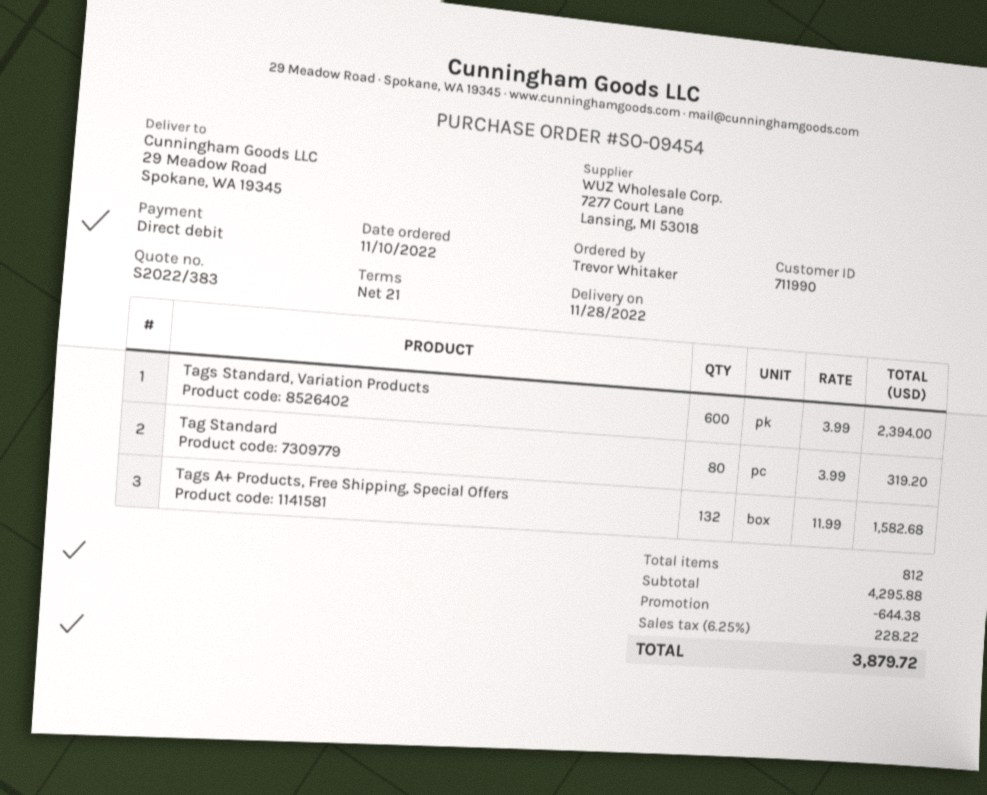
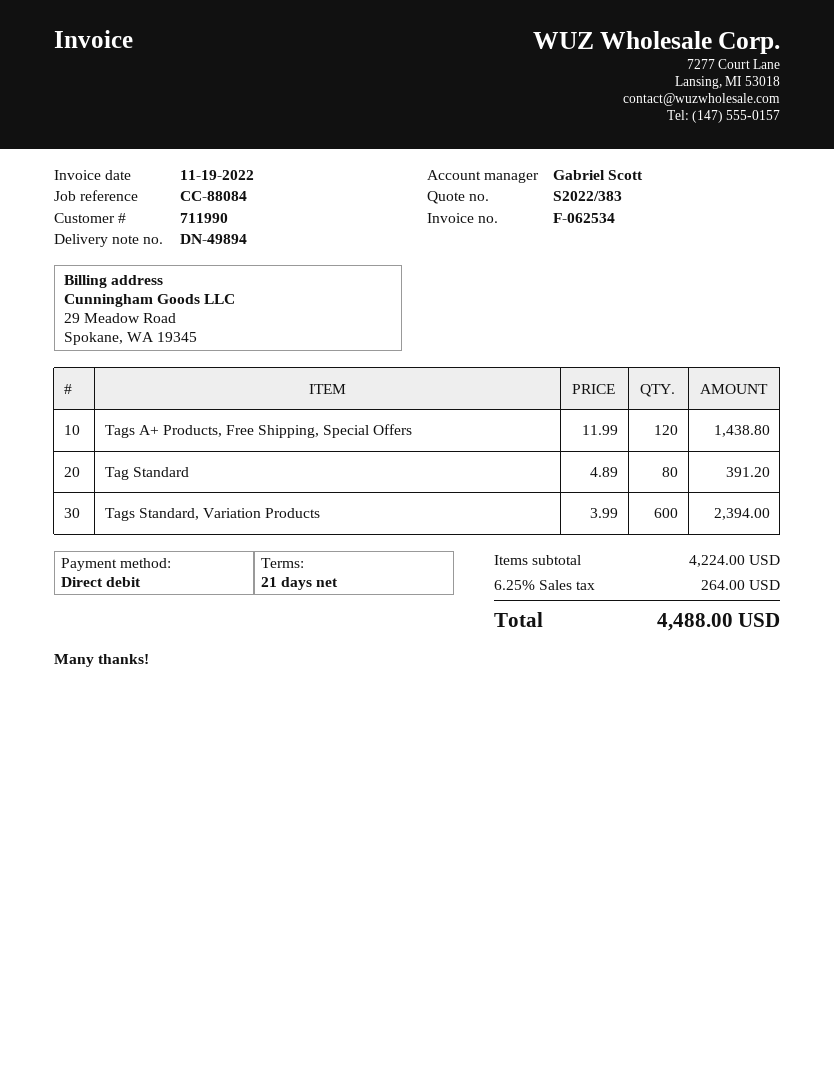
Tag Standard: 80 x 3.99 = 319.20 -> 80 x 4.89 = 391.20
Tags A+ Products, Free Shipping, Special Offers: 132 x 11.99 = 1582.68 -> 120 x 11.99 = 1438.80
subtotal: 4295.88 -> 4224.00
discount: 644.38 -> none
tax: 6.25% = 228.22 -> 6.25% = 264.00
total: 3879.72 -> 4488.00

